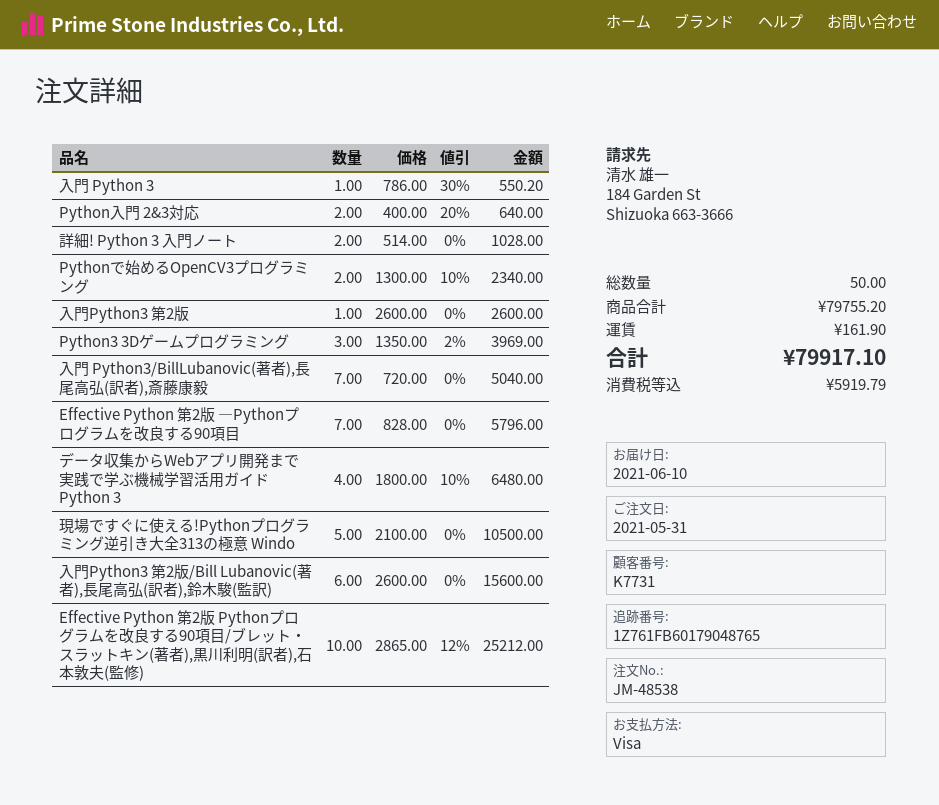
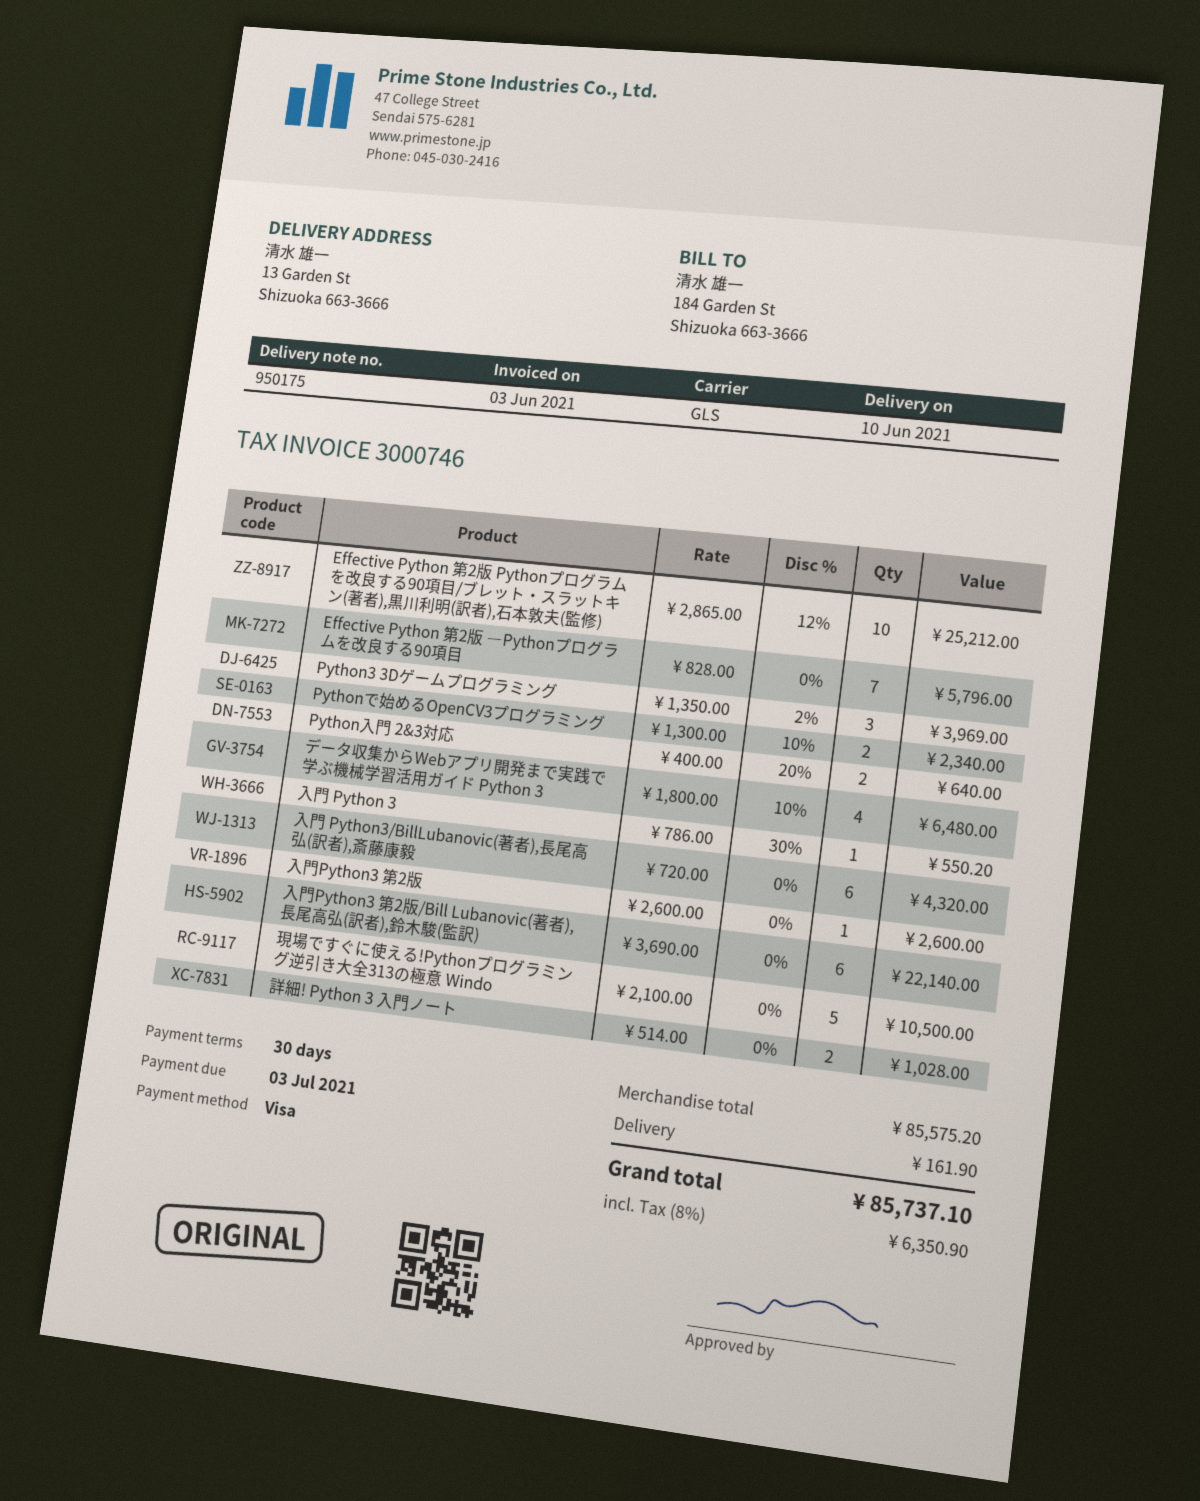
入門 Python3/BillLubanovic(著者),長尾高弘(訳者),斎藤康毅: 7 x 720.00 = 5040.00 -> 6 x 720.00 = 4320.00
入門Python3 第2版/Bill Lubanovic(著者),長尾高弘(訳者),鈴木駿(監訳): 6 x 2600.00 = 15600.00 -> 6 x 3690.00 = 22140.00
subtotal: 79755.20 -> 85575.20
tax: 5919.79 -> 6350.90
total: 79917.10 -> 85737.10

